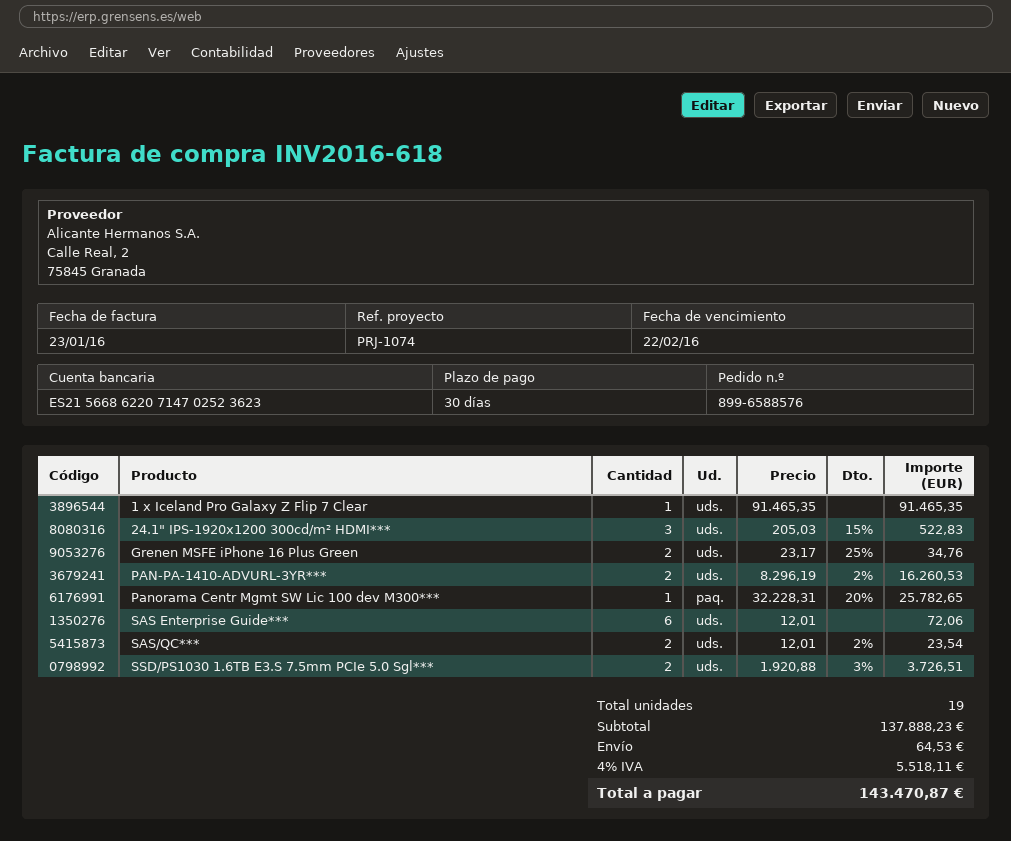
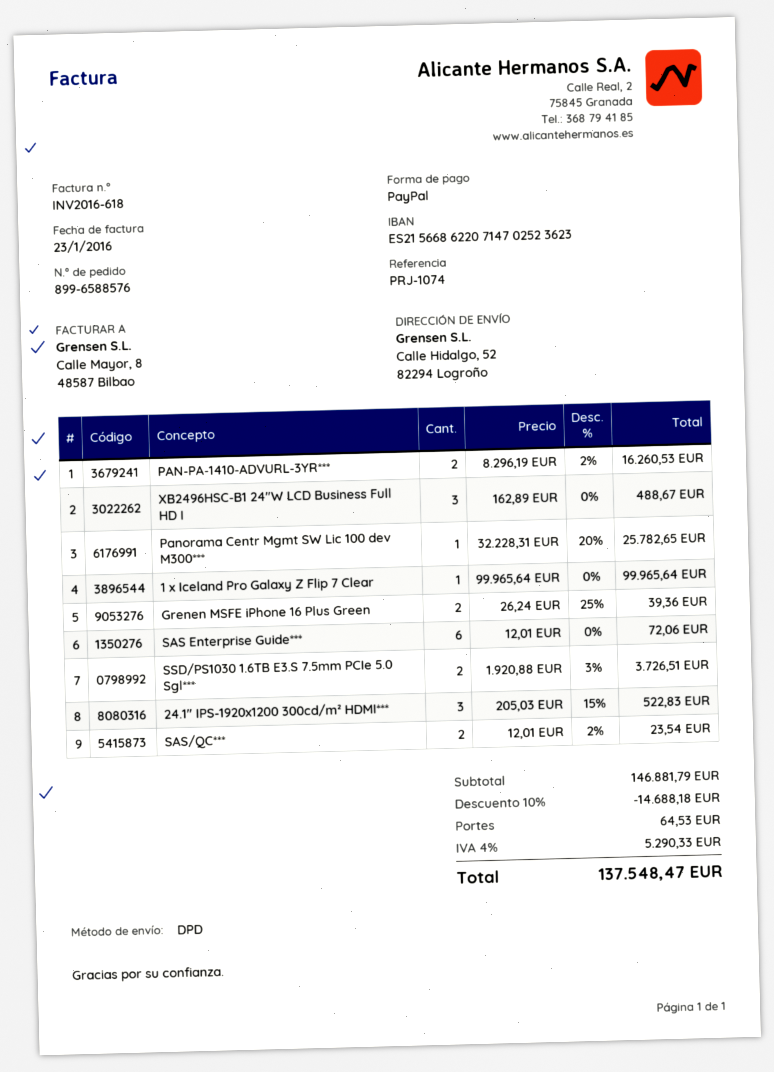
1 x Iceland Pro Galaxy Z Flip 7 Clear: 1 x 91465.35 = 91465.35 -> 1 x 99965.64 = 99965.64
Grenen MSFE iPhone 16 Plus Green: 2 x 23.17 - 25% = 34.76 -> 2 x 26.24 - 25% = 39.36
XB2496HSC-B1 24"W LCD Business Full HD I: none -> 3 x 162.89 = 488.67
subtotal: 137888.23 -> 146881.79
discount: none -> 10% = 14688.18
tax: 4% = 5518.11 -> 4% = 5290.33
total: 143470.87 -> 137548.47

